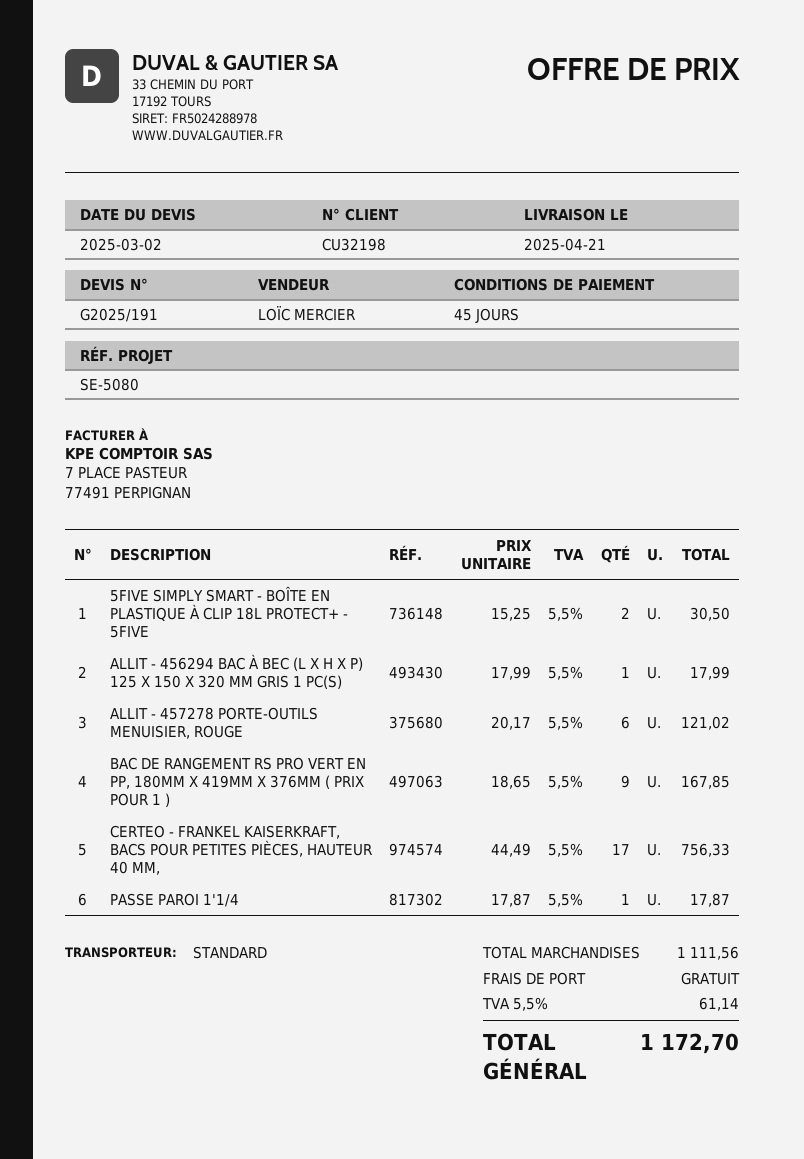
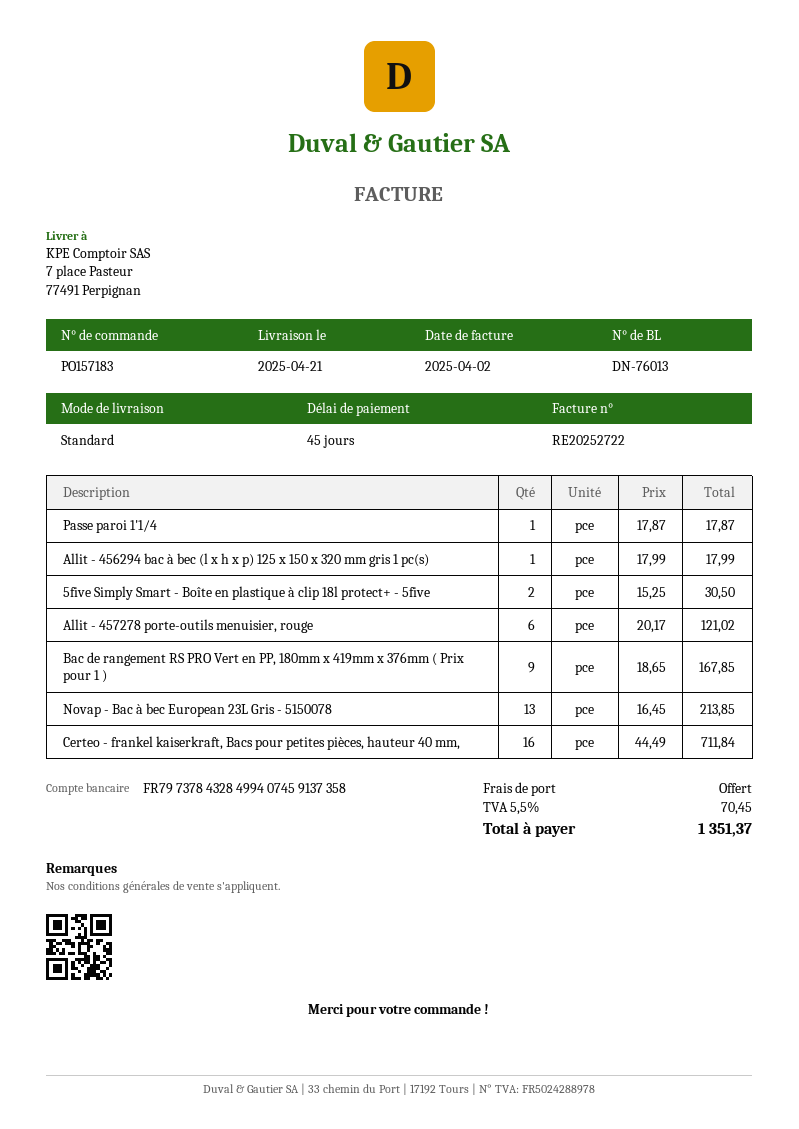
CERTEO - FRANKEL KAISERKRAFT, BACS POUR PETITES PIÈCES, HAUTEUR 40 MM,: 17 x 44.49 = 756.33 -> 16 x 44.49 = 711.84
Novap - Bac à bec European 23L Gris - 5150078: none -> 13 x 16.45 = 213.85
tax: 5.5% = 61.14 -> 5.5% = 70.45
total: 1172.70 -> 1351.37

